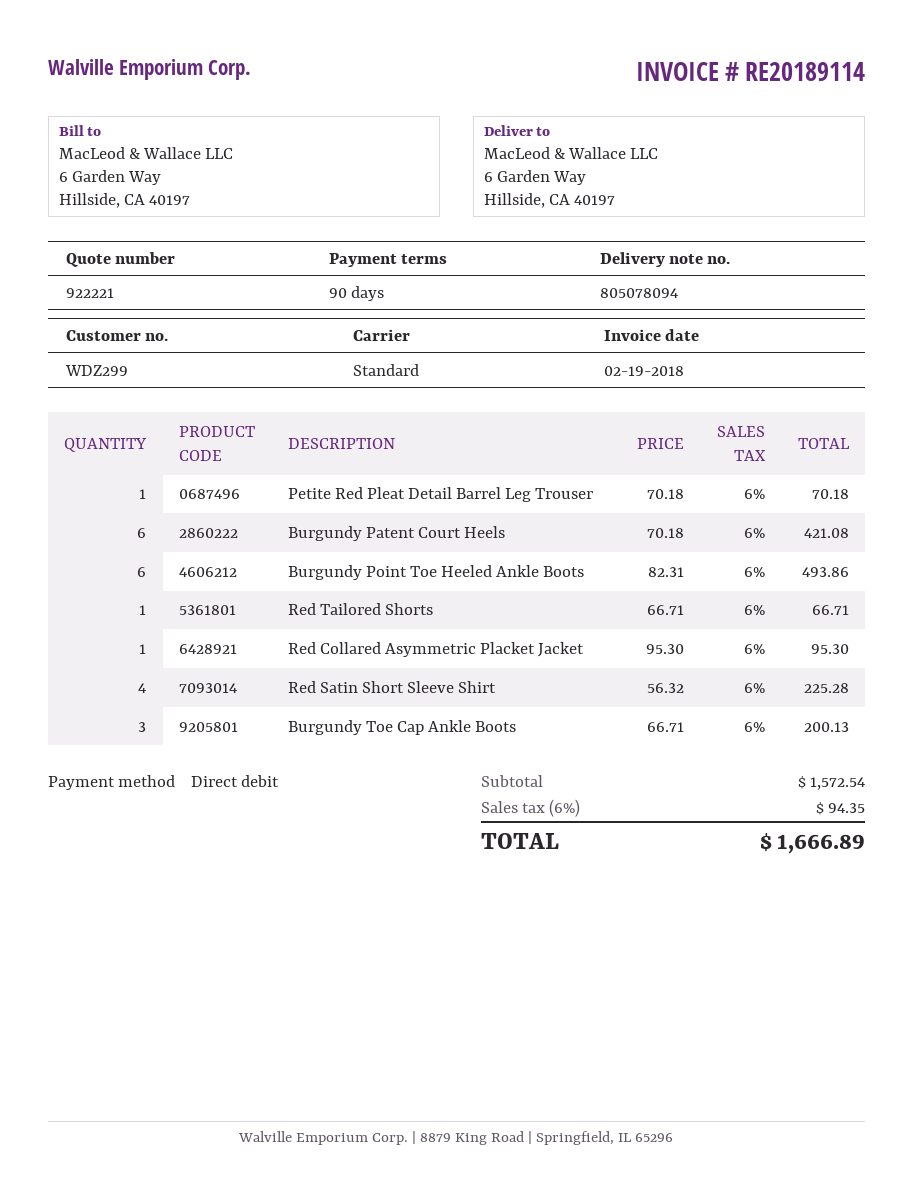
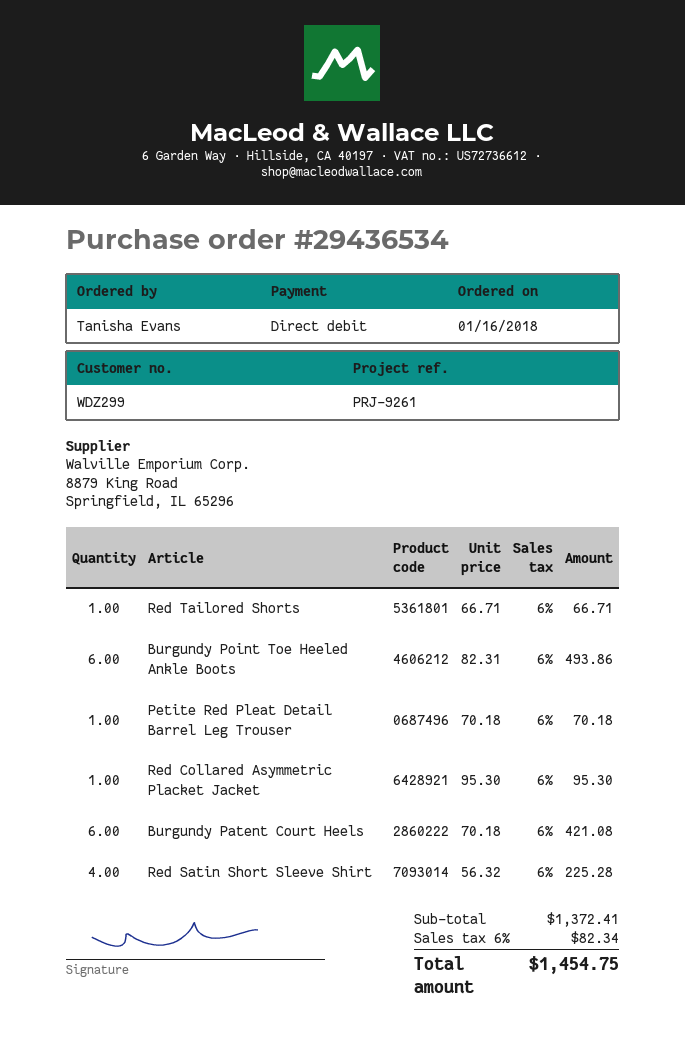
Burgundy Toe Cap Ankle Boots: 3 x 66.71 = 200.13 -> none
subtotal: 1572.54 -> 1372.41
tax: 6% = 94.35 -> 6% = 82.34
total: 1666.89 -> 1454.75

